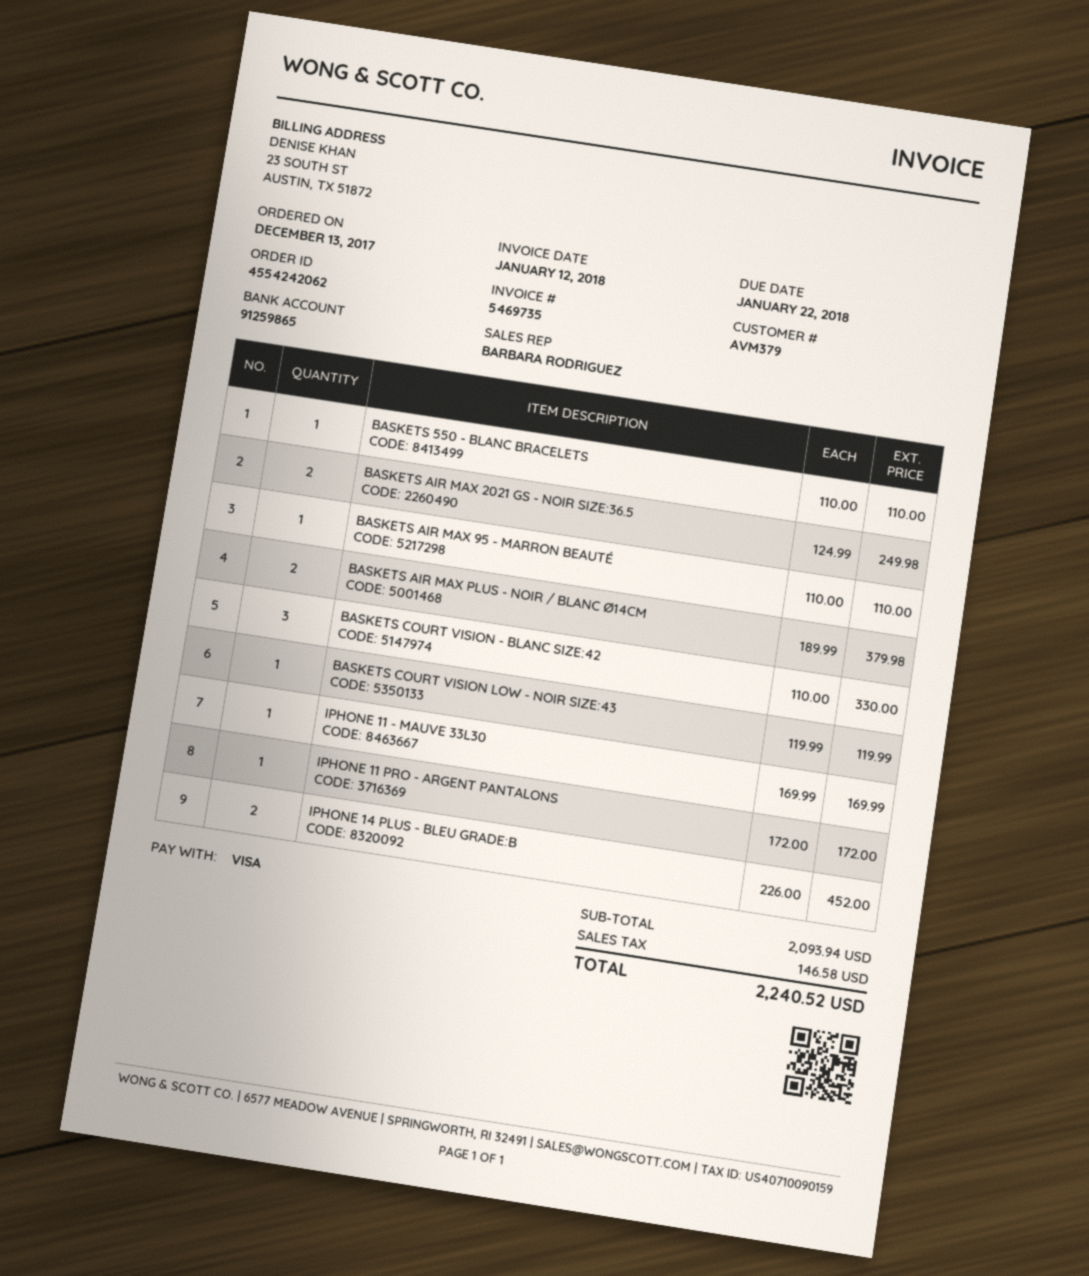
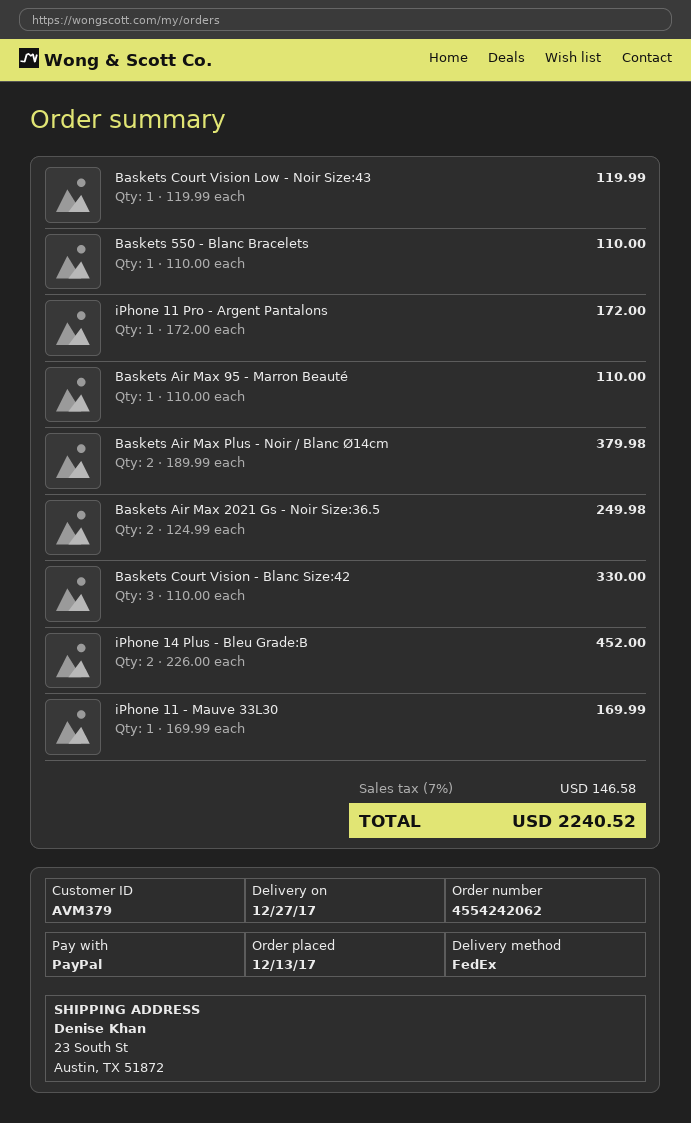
payment method: Visa -> PayPal

